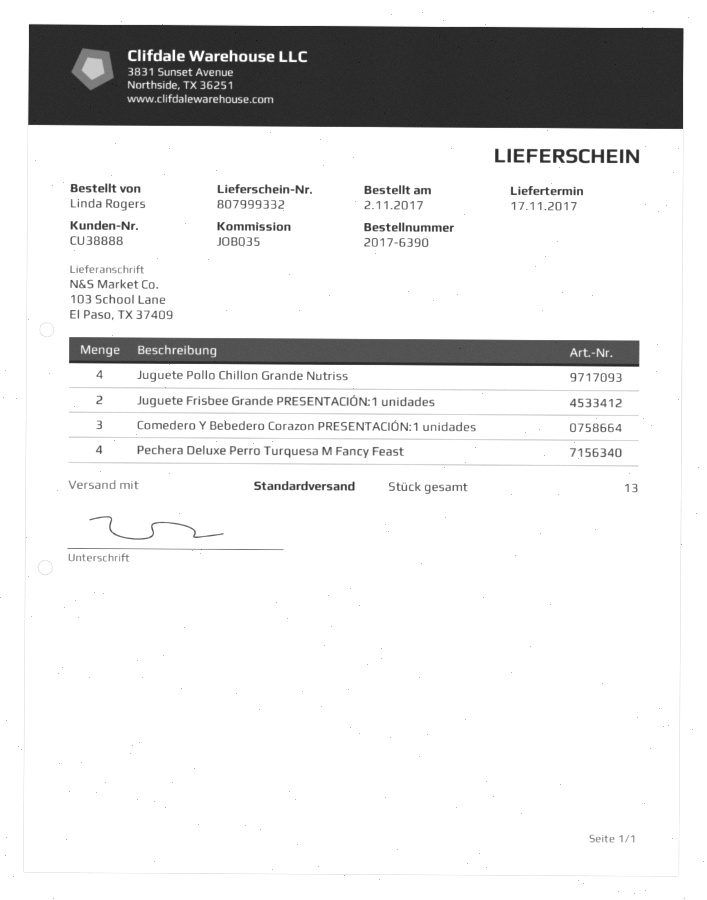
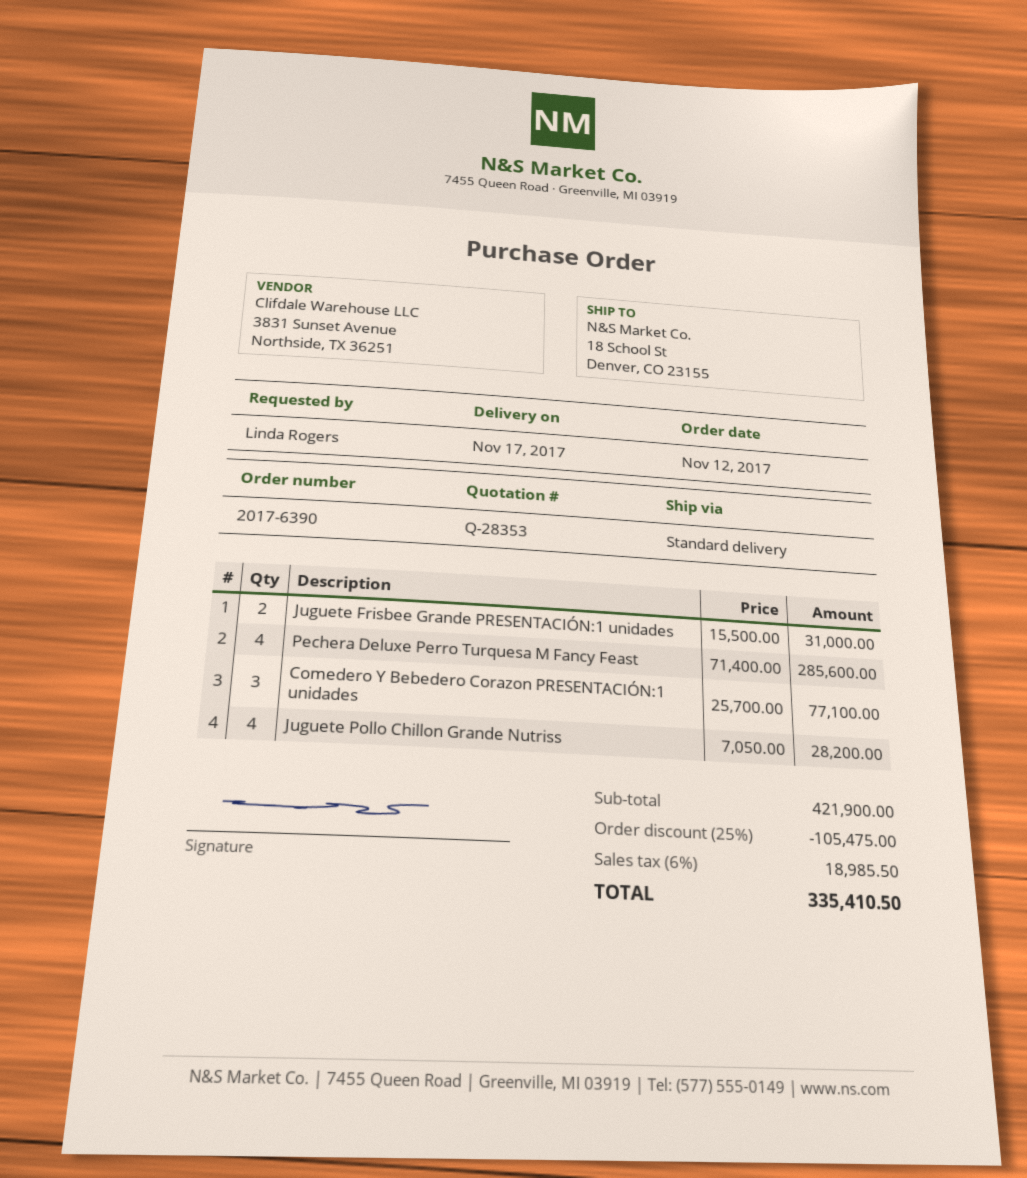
order date: 2017-11-02 -> 2017-11-12
ship to: 103 School Lane, El Paso, TX 37409 -> 18 School St, Denver, CO 23155

